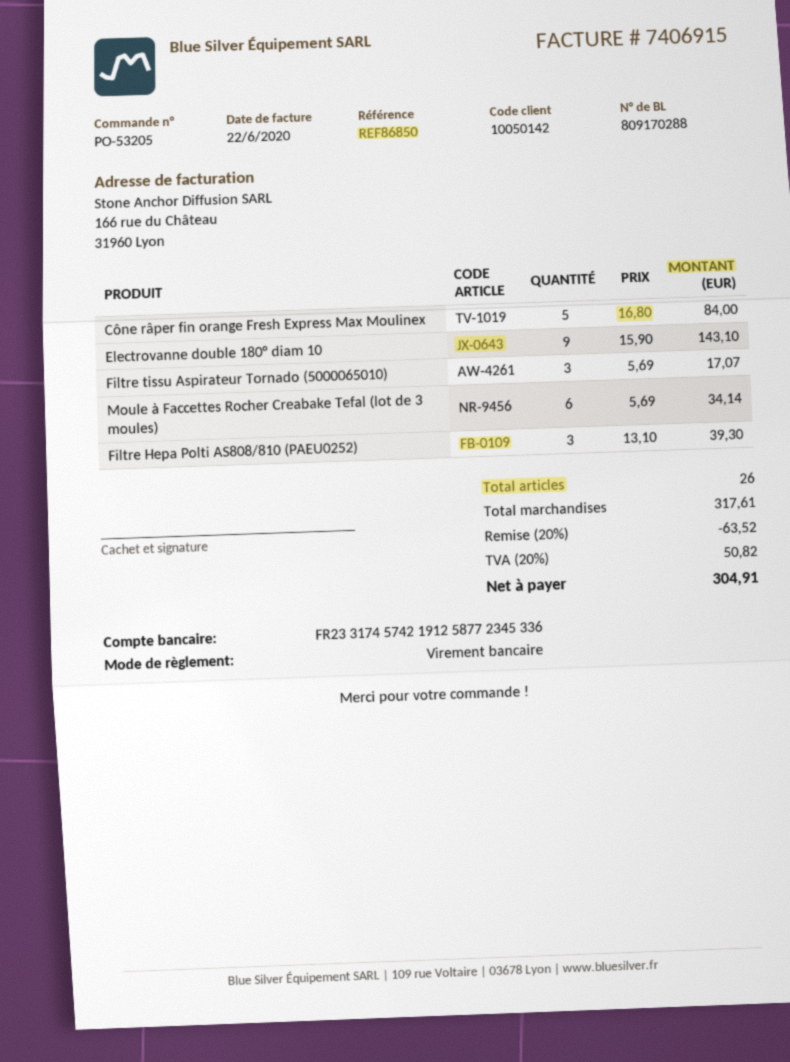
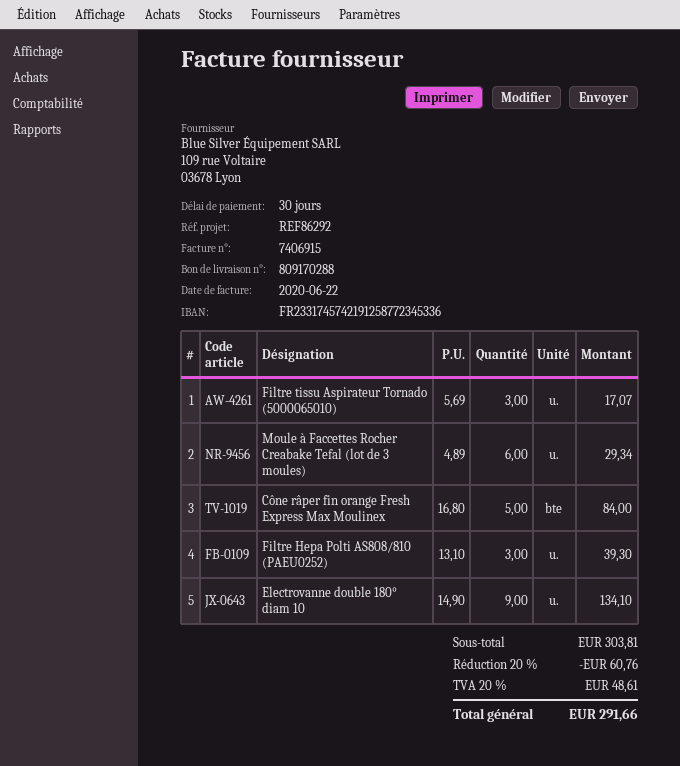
reference: REF86850 -> REF86292
Electrovanne double 180° diam 10: 9 x 15.90 = 143.10 -> 9 x 14.90 = 134.10
Moule à Faccettes Rocher Creabake Tefal (lot de 3 moules): 6 x 5.69 = 34.14 -> 6 x 4.89 = 29.34
subtotal: 317.61 -> 303.81
discount: 20% = 63.52 -> 20% = 60.76
tax: 20% = 50.82 -> 20% = 48.61
total: 304.91 -> 291.66

